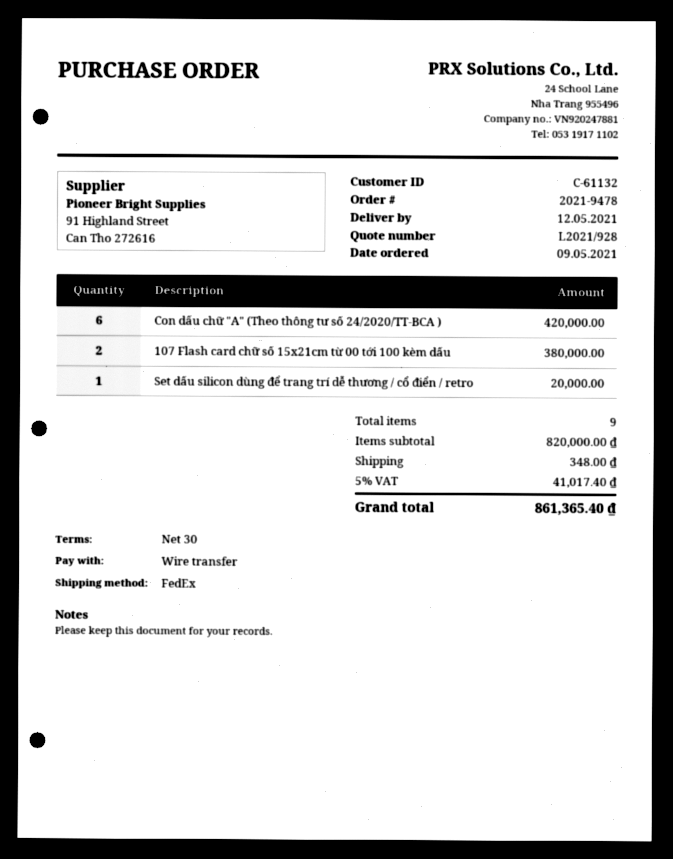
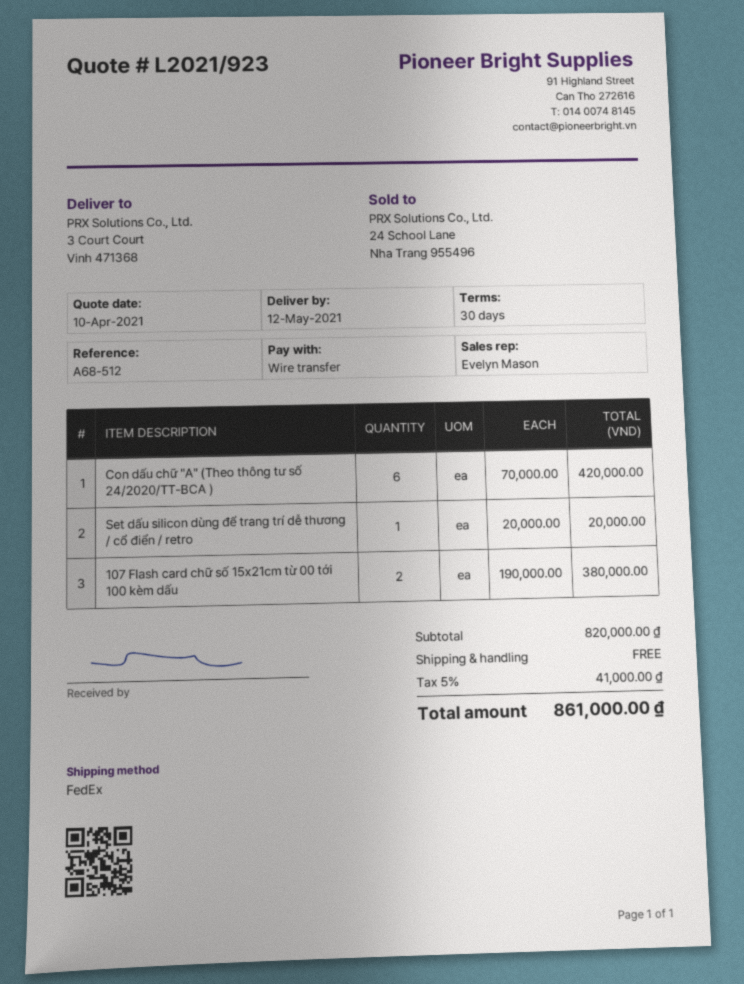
quote number: L2021/928 -> L2021/923
shipping: 348.00 -> 0.00
tax: 5% = 41017.40 -> 5% = 41000.00
total: 861365.40 -> 861000.00

